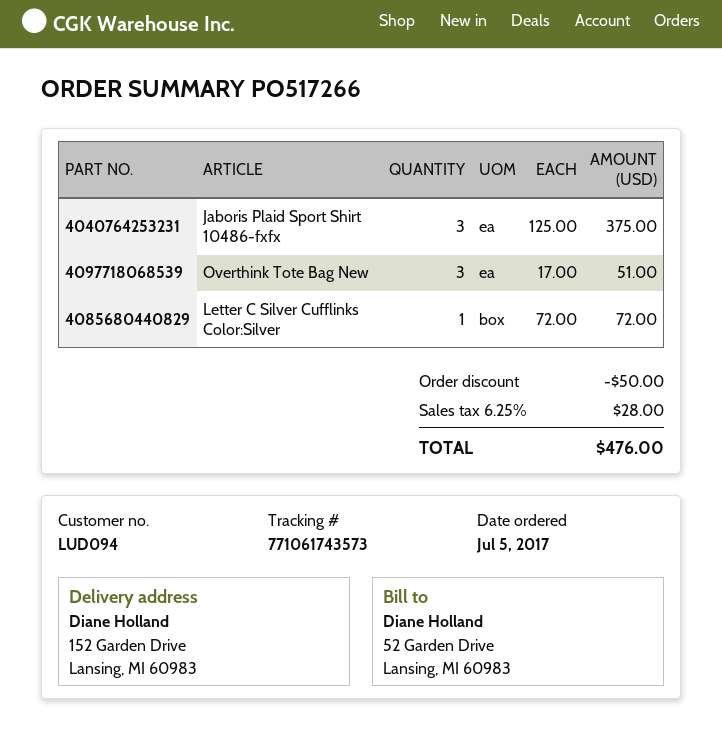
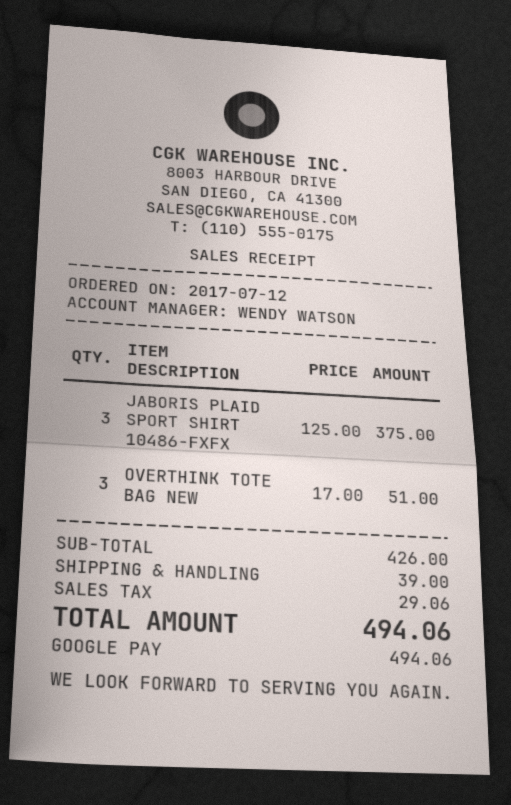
order date: 2017-07-05 -> 2017-07-12
Letter C Silver Cufflinks Color:Silver: 1 x 72.00 = 72.00 -> none
discount: 50.00 -> none
shipping: none -> 39.00
tax: 28.00 -> 29.06
total: 476.00 -> 494.06

